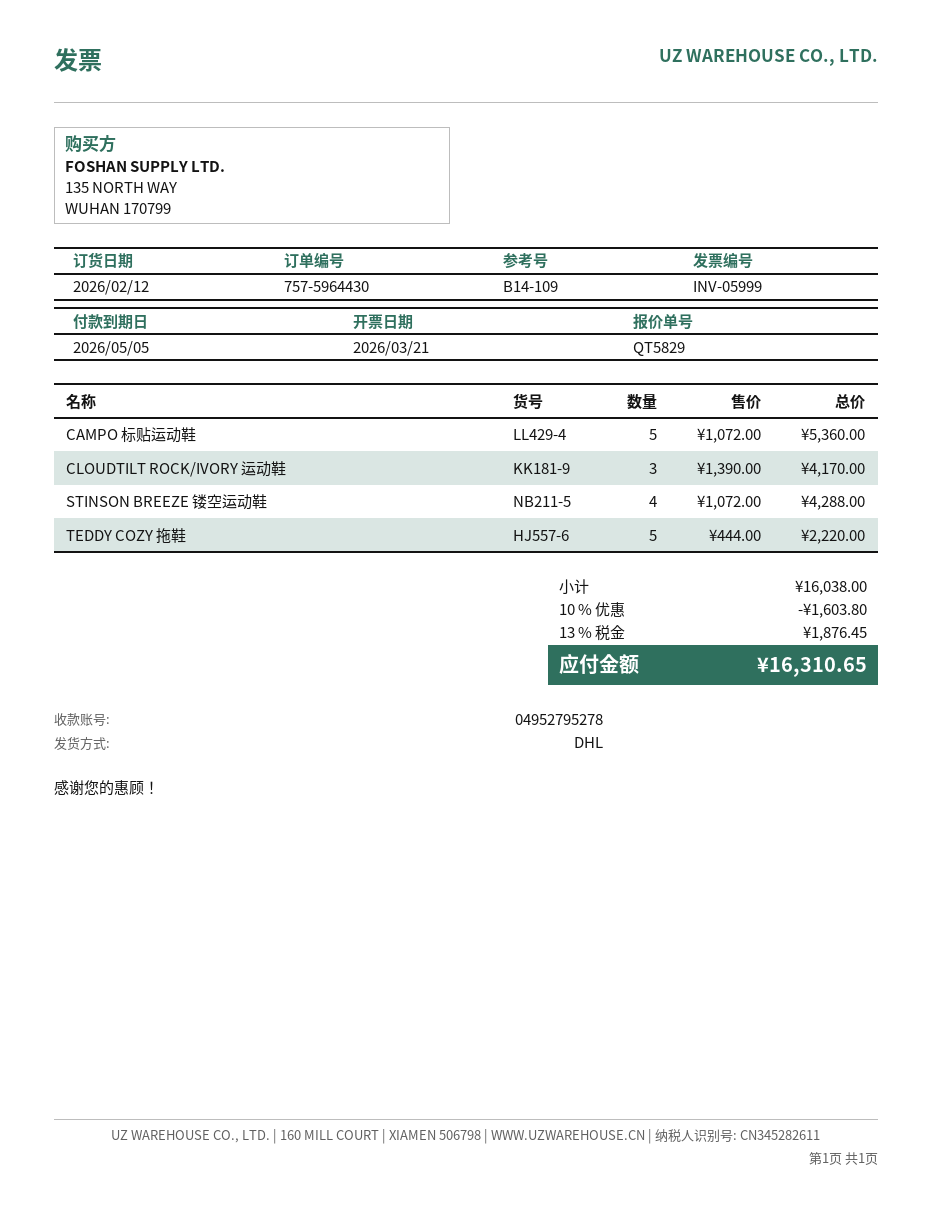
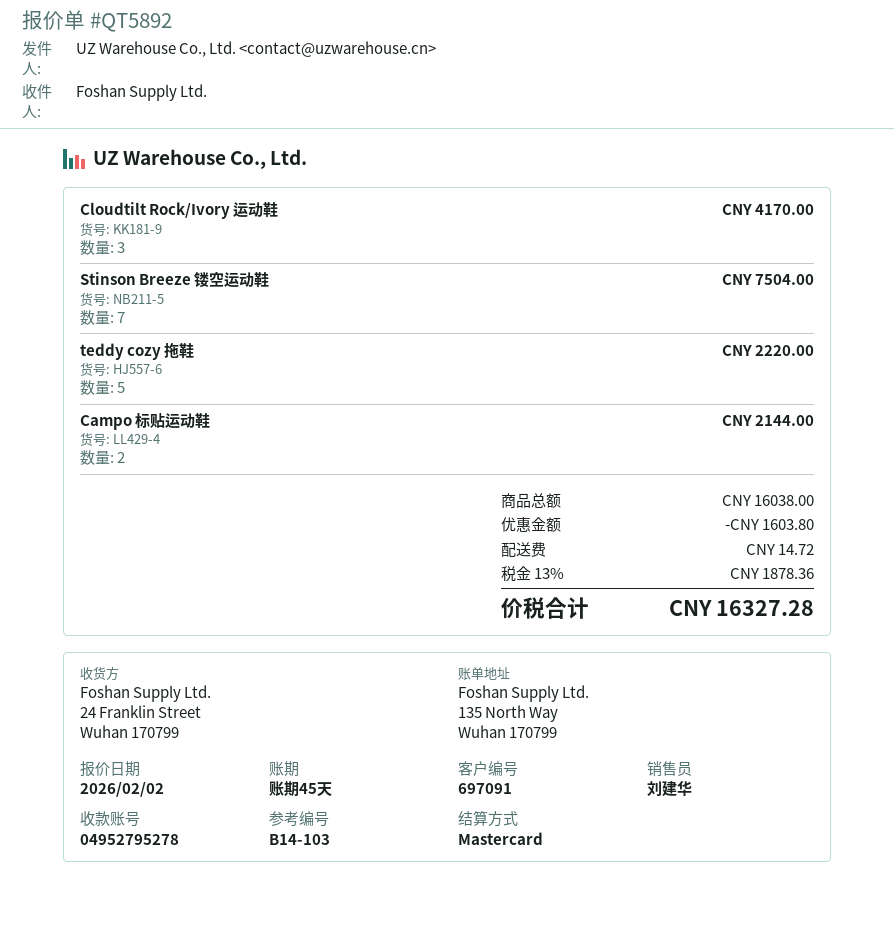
quote number: QT5829 -> QT5892
reference: B14-109 -> B14-103
CAMPO 标贴运动鞋: 5 for 5360.00 -> 2 for 2144.00
STINSON BREEZE 镂空运动鞋: 4 for 4288.00 -> 7 for 7504.00
shipping: none -> 14.72
tax: 13% = 1876.45 -> 13% = 1878.36
total: 16310.65 -> 16327.28

